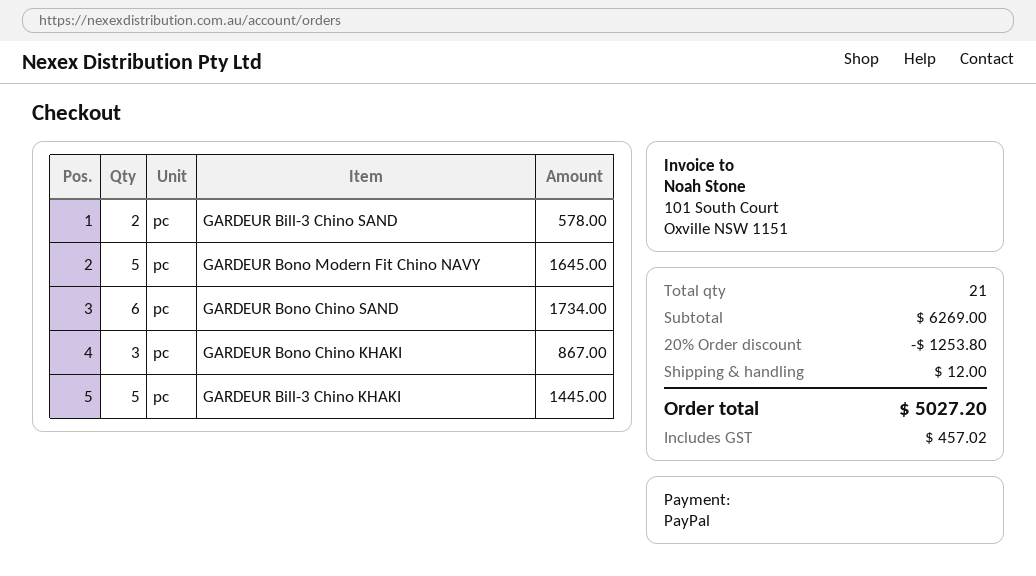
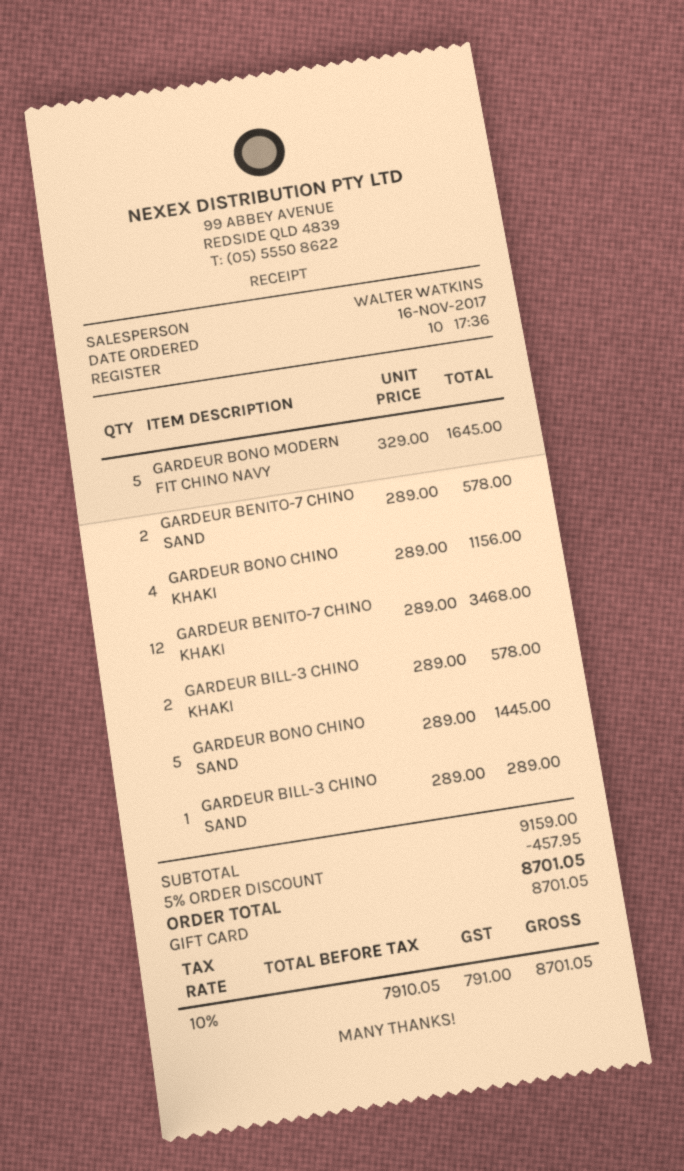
payment method: PayPal -> gift card
GARDEUR Bill-3 Chino SAND: 2 for 578.00 -> 1 for 289.00
GARDEUR Bono Chino SAND: 6 for 1734.00 -> 5 for 1445.00
GARDEUR Bono Chino KHAKI: 3 for 867.00 -> 4 for 1156.00
GARDEUR Bill-3 Chino KHAKI: 5 for 1445.00 -> 2 for 578.00
GARDEUR BENITO-7 CHINO SAND: none -> 2 for 578.00
GARDEUR BENITO-7 CHINO KHAKI: none -> 12 for 3468.00
subtotal: 6269.00 -> 9159.00
discount: 20% = 1253.80 -> 5% = 457.95
shipping: 12.00 -> none
tax: 457.02 -> 791.00
total: 5027.20 -> 8701.05

